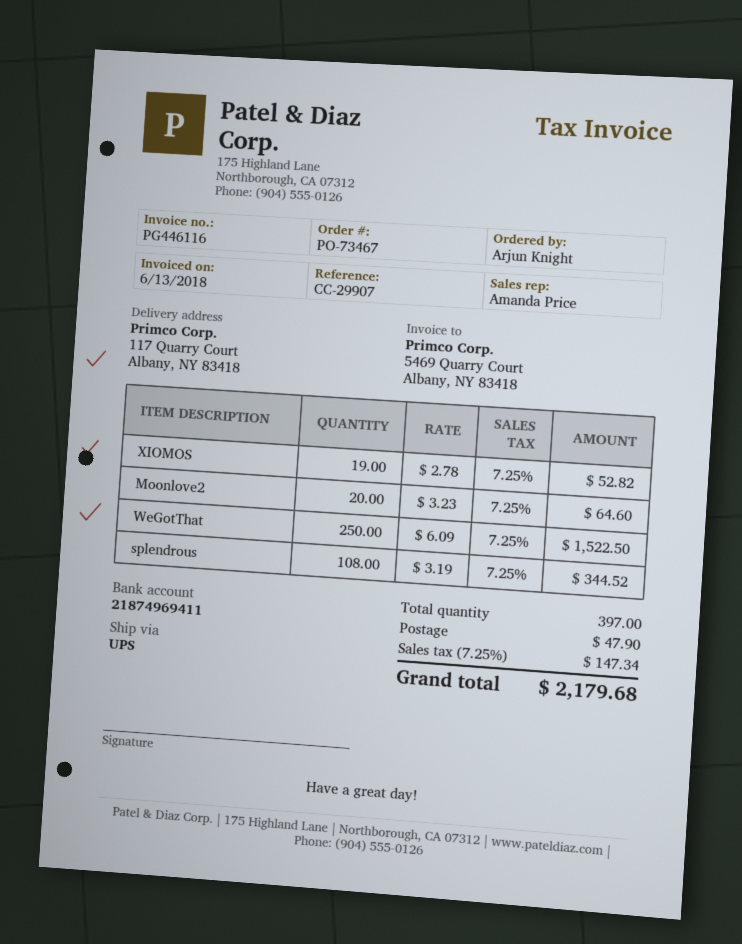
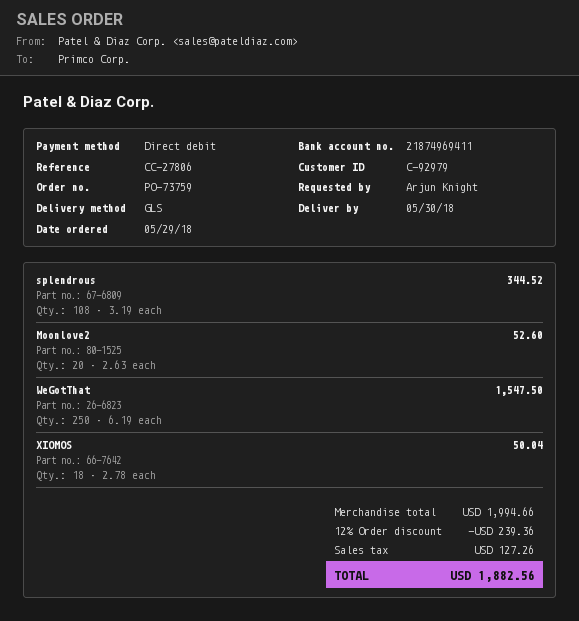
order number: PO-73467 -> PO-73759
reference: CC-29907 -> CC-27806
shipping method: UPS -> GLS
XIOMOS: 19 x 2.78 = 52.82 -> 18 x 2.78 = 50.04
Moonlove2: 20 x 3.23 = 64.60 -> 20 x 2.63 = 52.60
WeGotThat: 250 x 6.09 = 1522.50 -> 250 x 6.19 = 1547.50
discount: none -> 12% = 239.36
shipping: 47.90 -> none
tax: 147.34 -> 127.26
total: 2179.68 -> 1882.56

